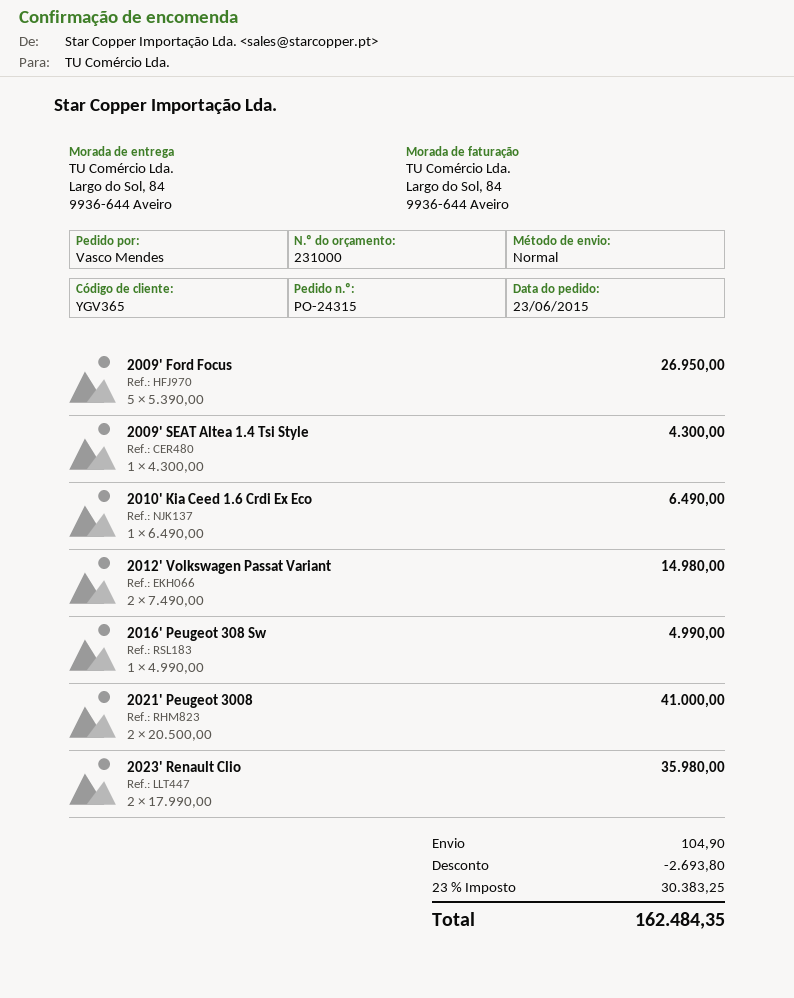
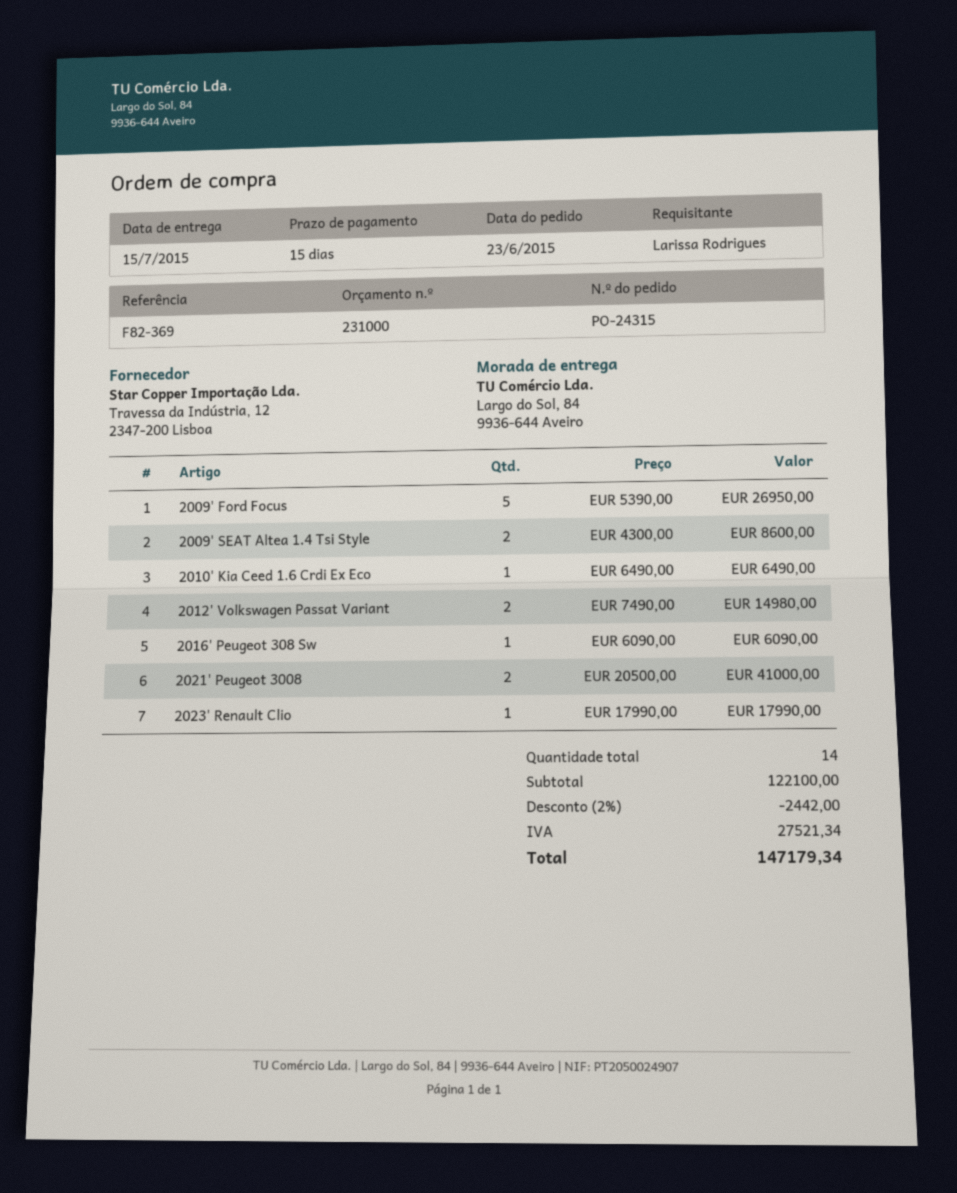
ordered by: Vasco Mendes -> Larissa Rodrigues
2009' SEAT Altea 1.4 Tsi Style: 1 x 4300.00 = 4300.00 -> 2 x 4300.00 = 8600.00
2016' Peugeot 308 Sw: 1 x 4990.00 = 4990.00 -> 1 x 6090.00 = 6090.00
2023' Renault Clio: 2 x 17990.00 = 35980.00 -> 1 x 17990.00 = 17990.00
discount: 2693.80 -> 2442.00
shipping: 104.90 -> none
tax: 30383.25 -> 27521.34
total: 162484.35 -> 147179.34

